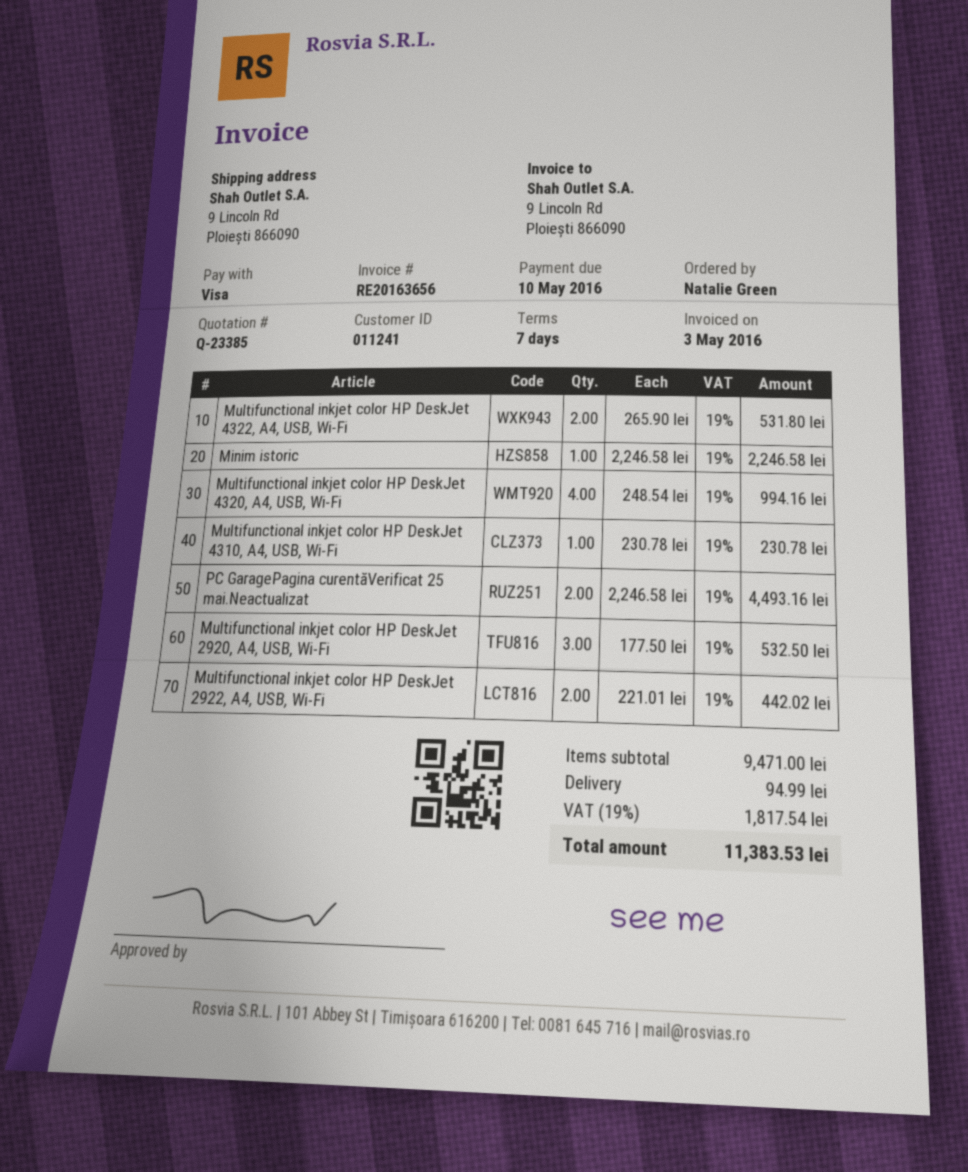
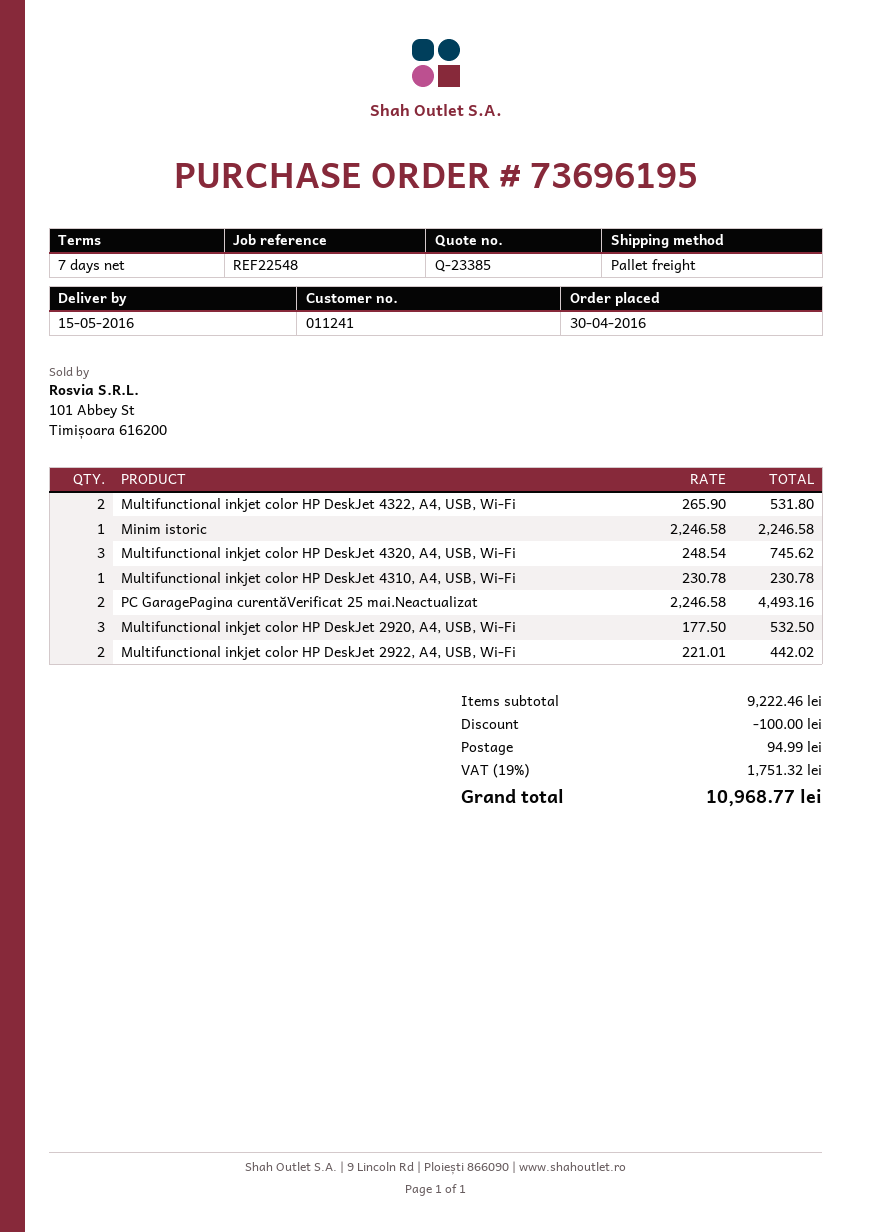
Multifunctional inkjet color HP DeskJet 4320, A4, USB, Wi-Fi: 4 x 248.54 = 994.16 -> 3 x 248.54 = 745.62
subtotal: 9471.00 -> 9222.46
discount: none -> 100.00
tax: 19% = 1817.54 -> 19% = 1751.32
total: 11383.53 -> 10968.77

